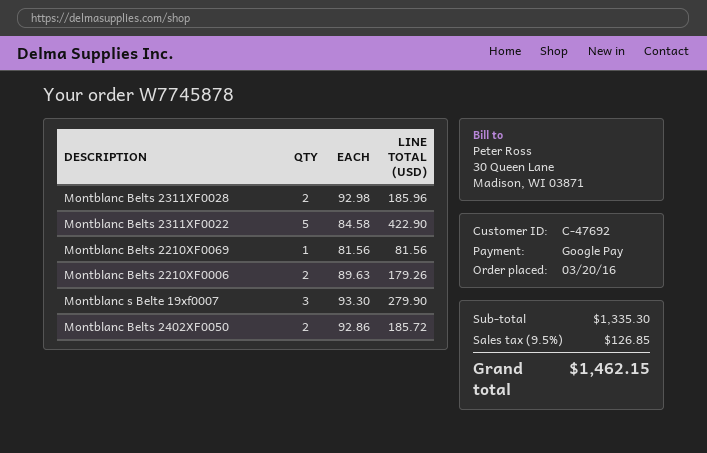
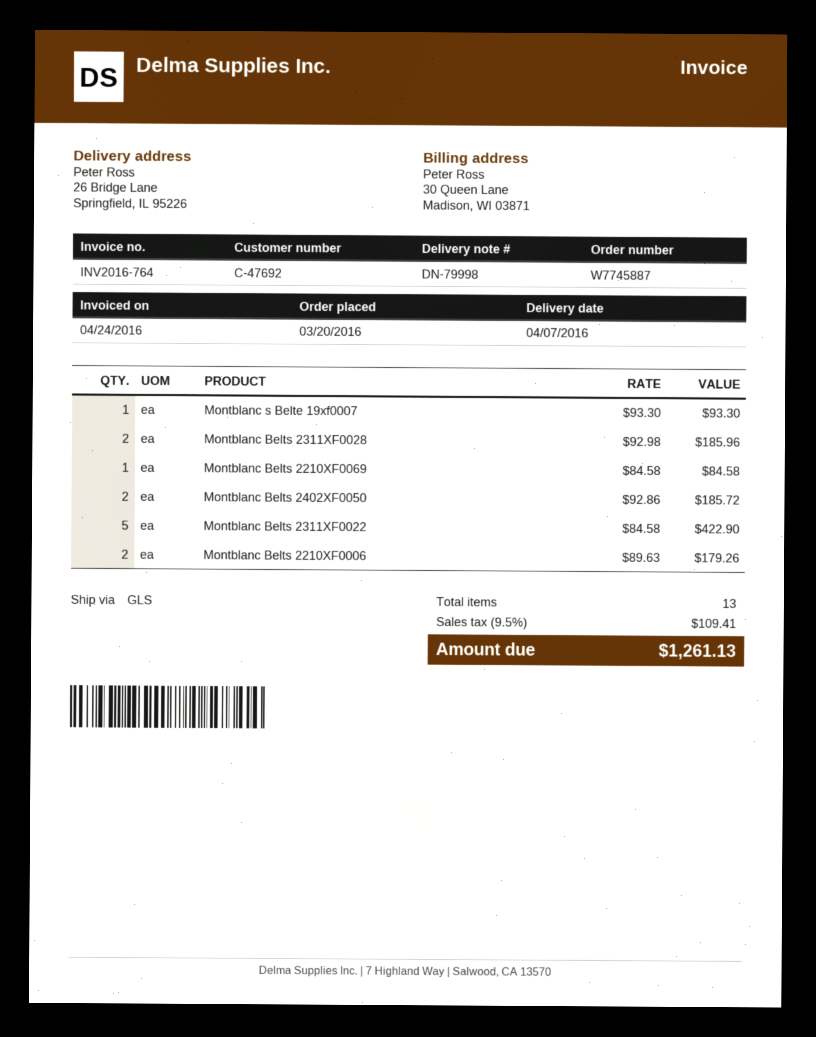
order number: W7745878 -> W7745887
Montblanc Belts 2210XF0069: 1 x 81.56 = 81.56 -> 1 x 84.58 = 84.58
Montblanc s Belte 19xf0007: 3 x 93.30 = 279.90 -> 1 x 93.30 = 93.30
tax: 9.5% = 126.85 -> 9.5% = 109.41
total: 1462.15 -> 1261.13

